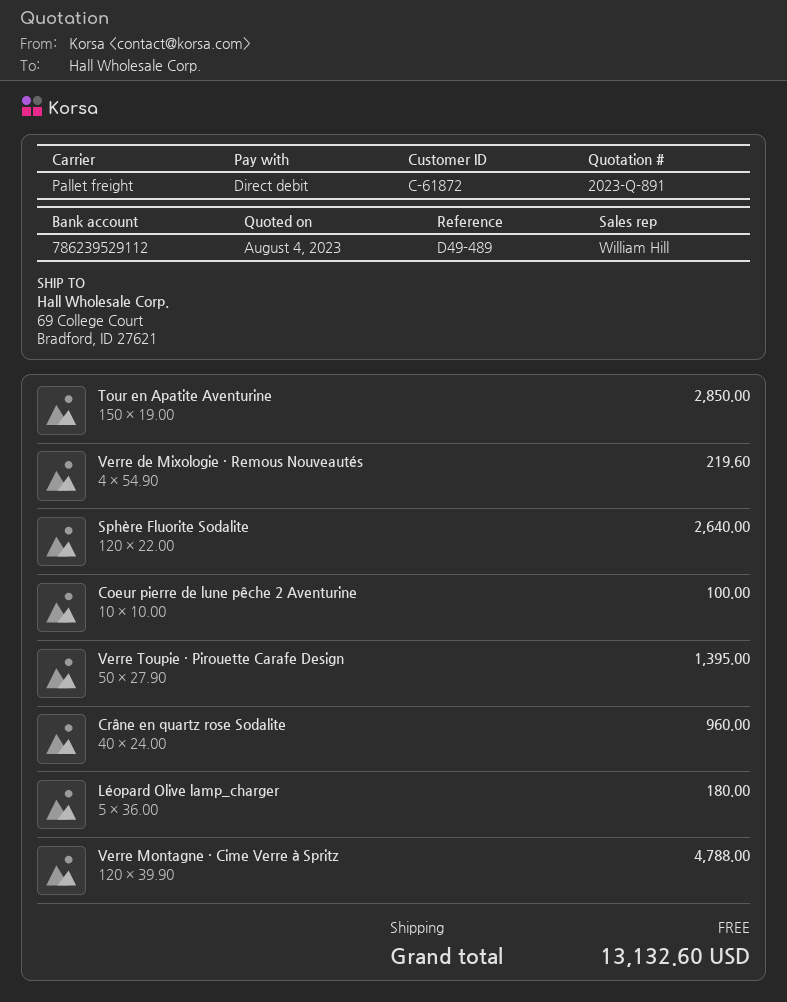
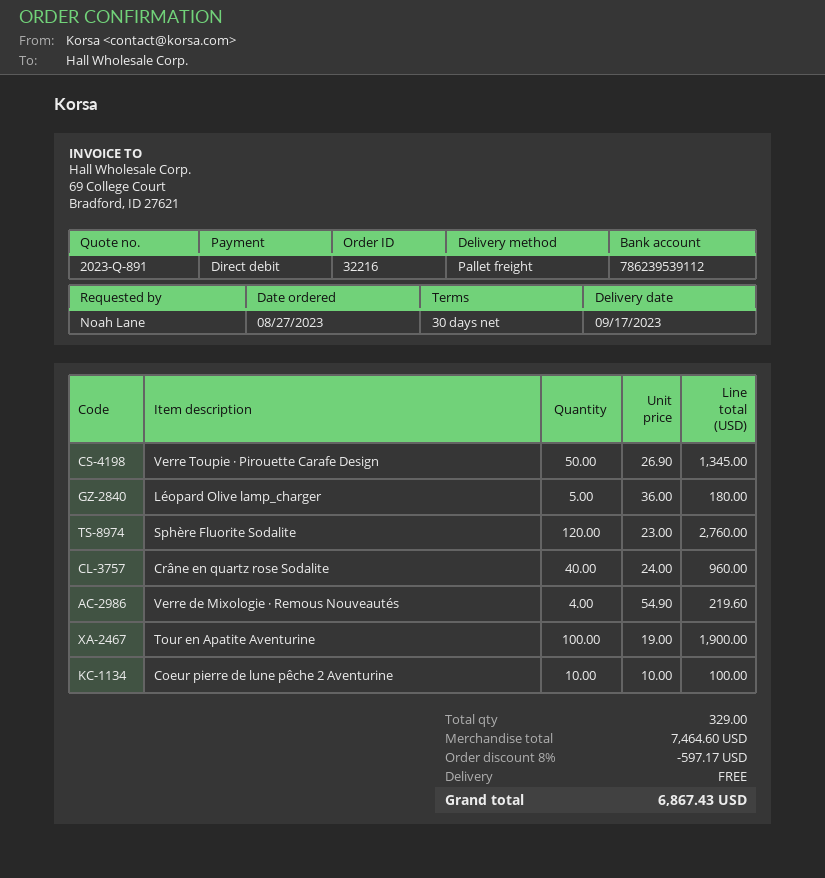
bank account: 786239529112 -> 786239539112
Tour en Apatite Aventurine: 150 x 19.00 = 2850.00 -> 100 x 19.00 = 1900.00
Sphère Fluorite Sodalite: 120 x 22.00 = 2640.00 -> 120 x 23.00 = 2760.00
Verre Toupie · Pirouette Carafe Design: 50 x 27.90 = 1395.00 -> 50 x 26.90 = 1345.00
Verre Montagne · Cime Verre à Spritz: 120 x 39.90 = 4788.00 -> none
discount: none -> 8% = 597.17
total: 13132.60 -> 6867.43

